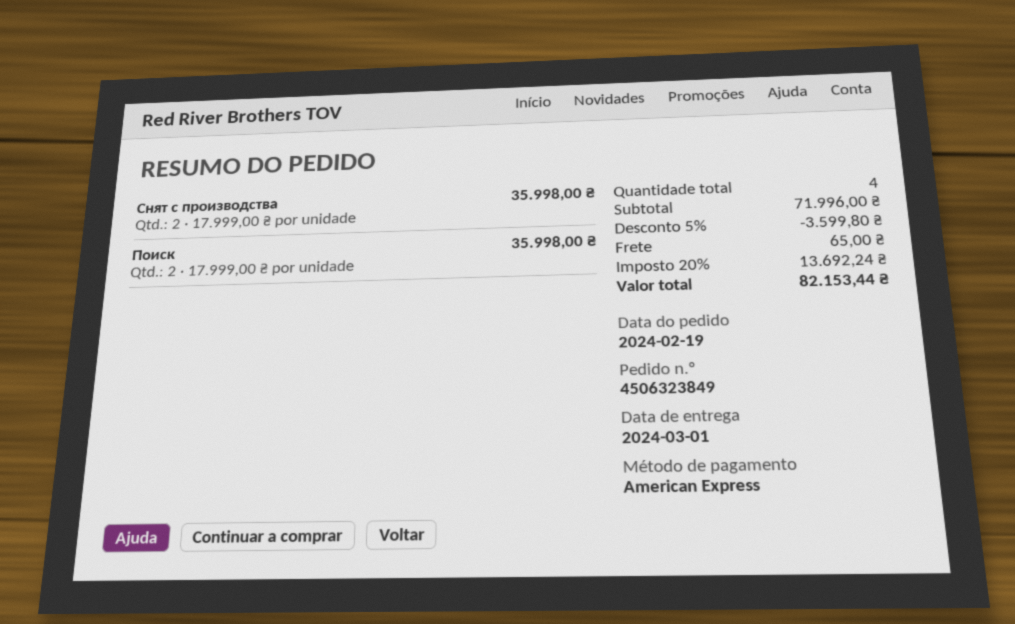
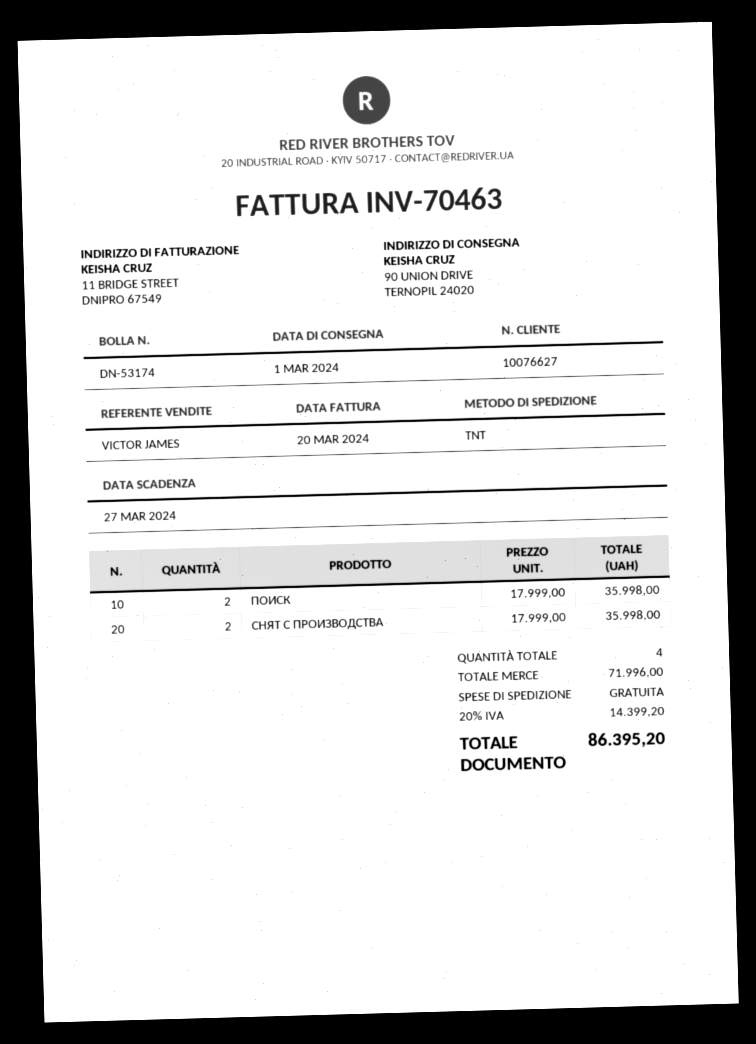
discount: 5% = 3599.80 -> none
shipping: 65.00 -> 0.00
tax: 20% = 13692.24 -> 20% = 14399.20
total: 82153.44 -> 86395.20

